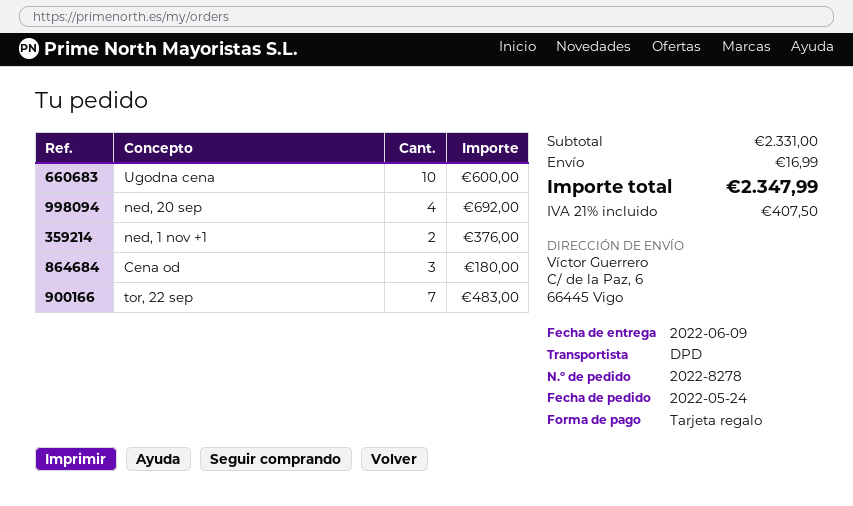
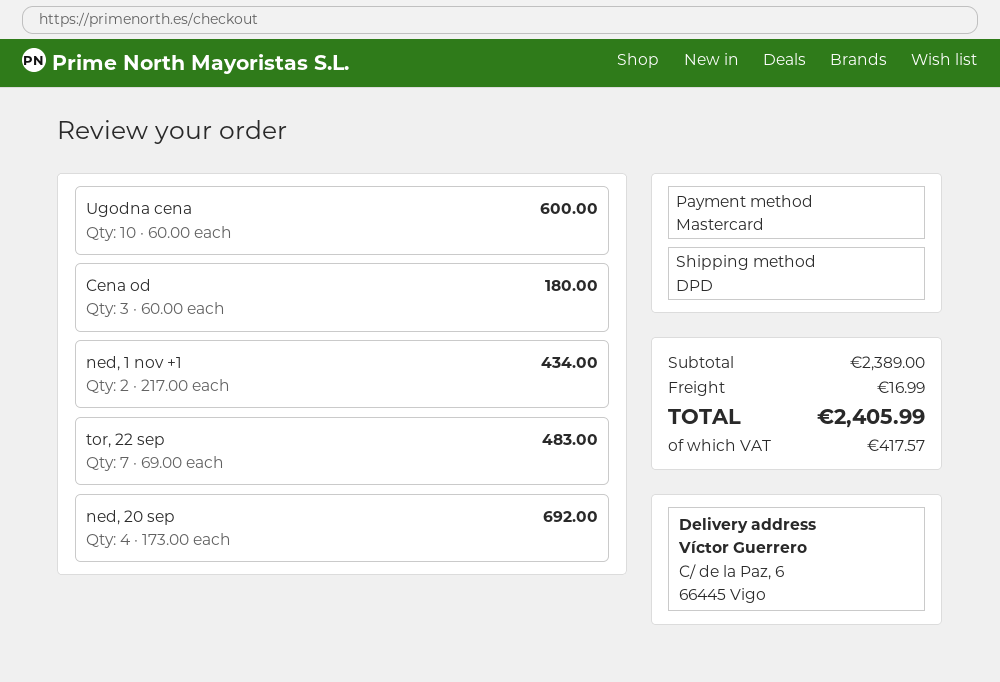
payment method: gift card -> Mastercard
ned, 1 nov +1: 2 for 376.00 -> 2 for 434.00
subtotal: 2331.00 -> 2389.00
tax: 407.50 -> 417.57
total: 2347.99 -> 2405.99

